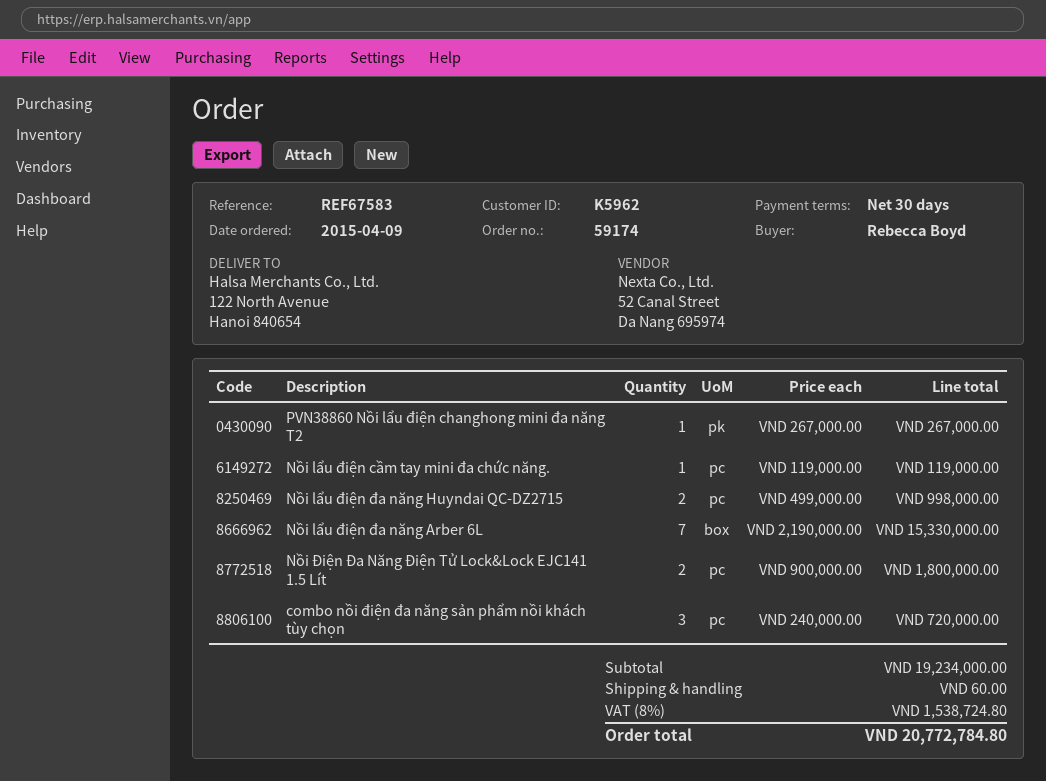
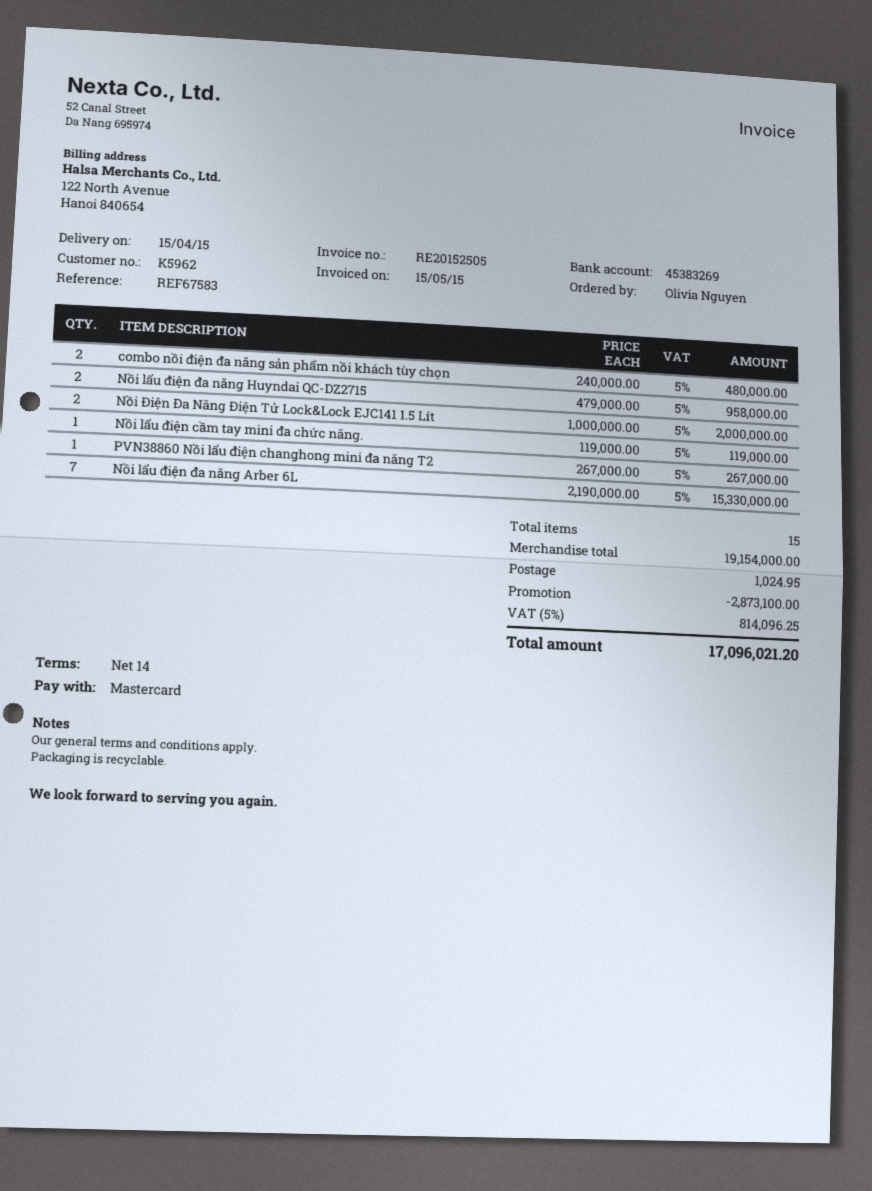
payment terms: 30 days -> 14 days
ordered by: Rebecca Boyd -> Olivia Nguyen
Nồi lẩu điện đa năng Huyndai QC-DZ2715: 2 x 499000.00 = 998000.00 -> 2 x 479000.00 = 958000.00
Nồi Điện Đa Năng Điện Tử Lock&Lock EJC141 1.5 Lít: 2 x 900000.00 = 1800000.00 -> 2 x 1000000.00 = 2000000.00
combo nồi điện đa năng sản phẩm nồi khách tùy chọn: 3 x 240000.00 = 720000.00 -> 2 x 240000.00 = 480000.00
subtotal: 19234000.00 -> 19154000.00
discount: none -> 2873100.00
shipping: 60.00 -> 1024.95
tax: 8% = 1538724.80 -> 5% = 814096.25
total: 20772784.80 -> 17096021.20

